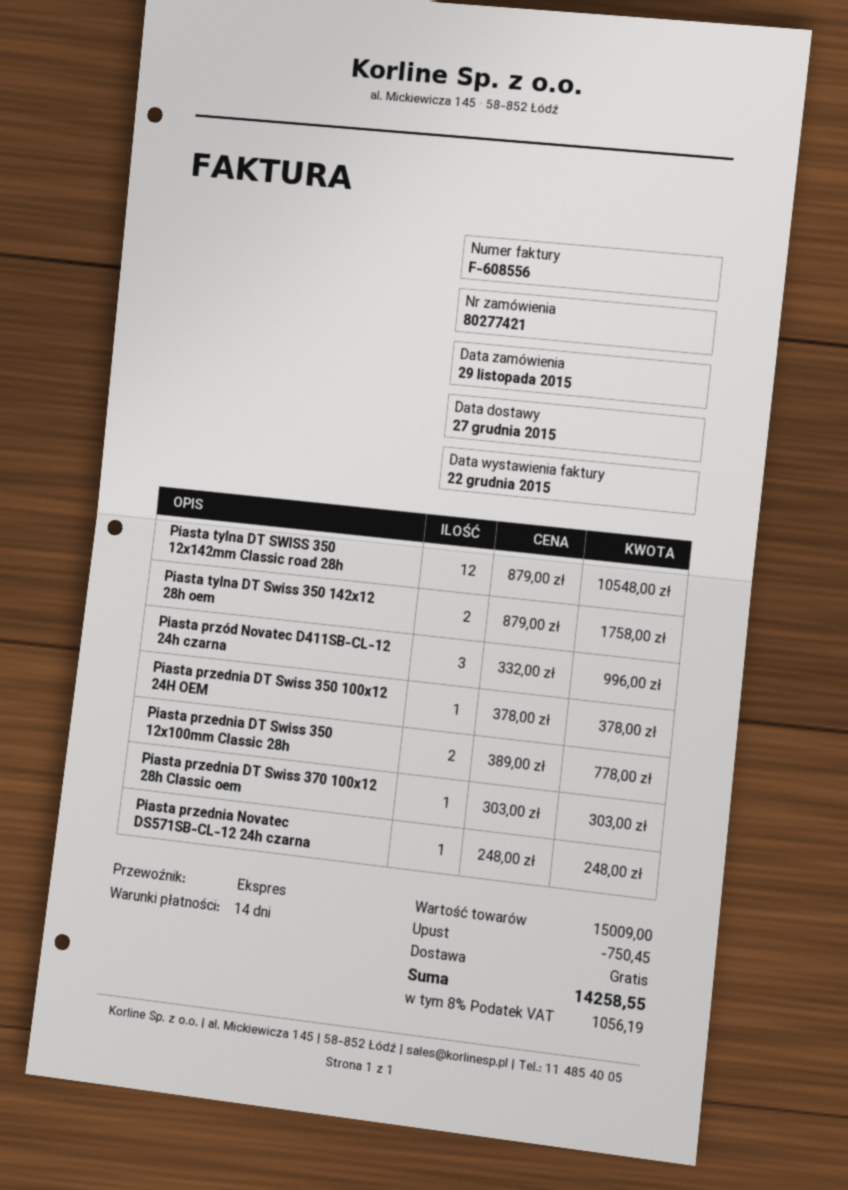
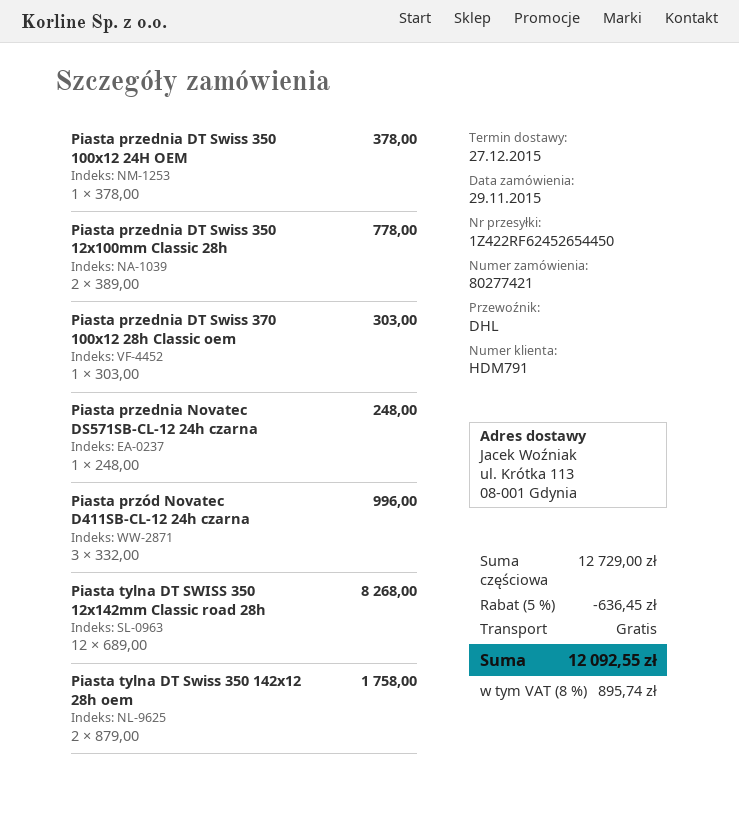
shipping method: express -> DHL
Piasta tylna DT SWISS 350 12x142mm Classic road 28h: 12 x 879.00 = 10548.00 -> 12 x 689.00 = 8268.00
subtotal: 15009.00 -> 12729.00
discount: 750.45 -> 636.45
tax: 8% = 1056.19 -> 8% = 895.74
total: 14258.55 -> 12092.55

